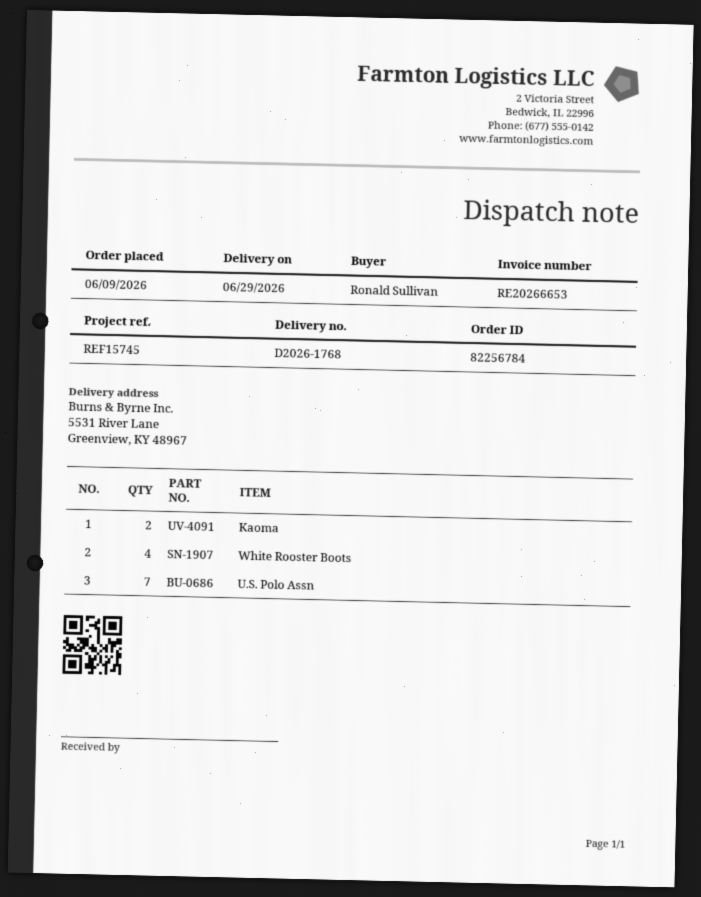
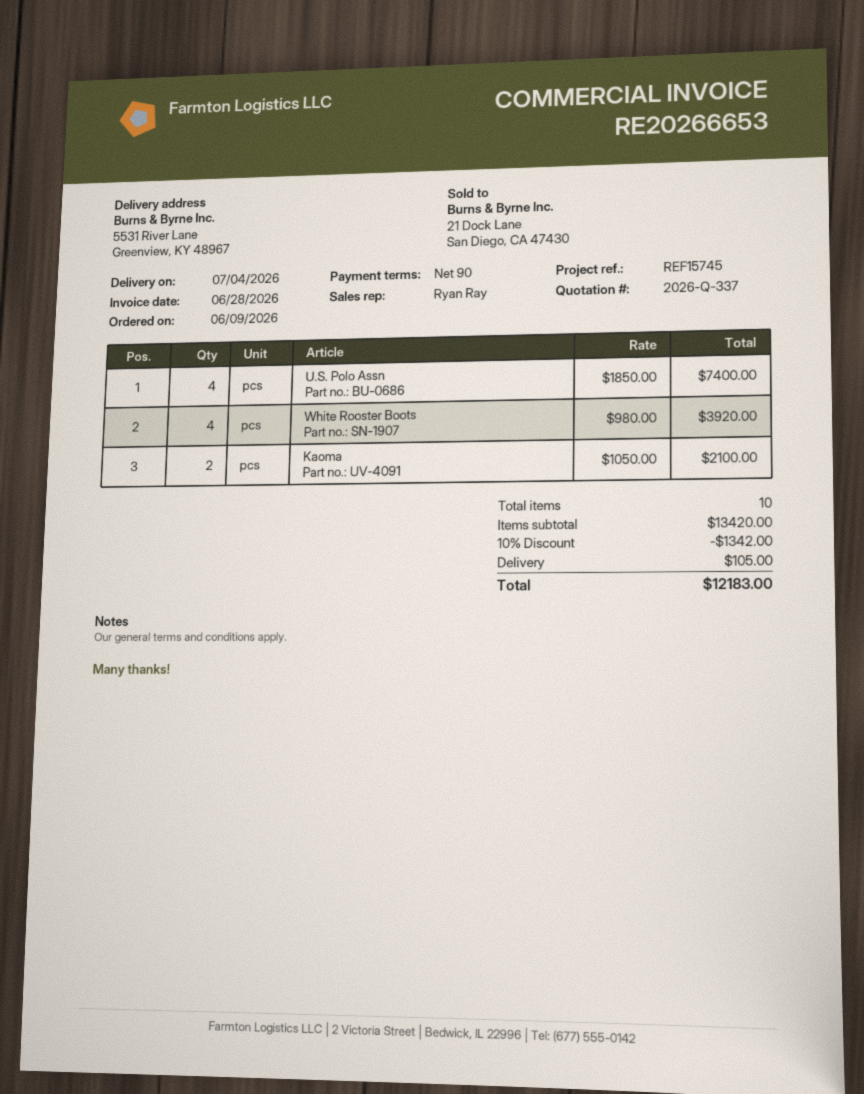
delivery date: 2026-06-29 -> 2026-07-04
U.S. Polo Assn: 7 -> 4

